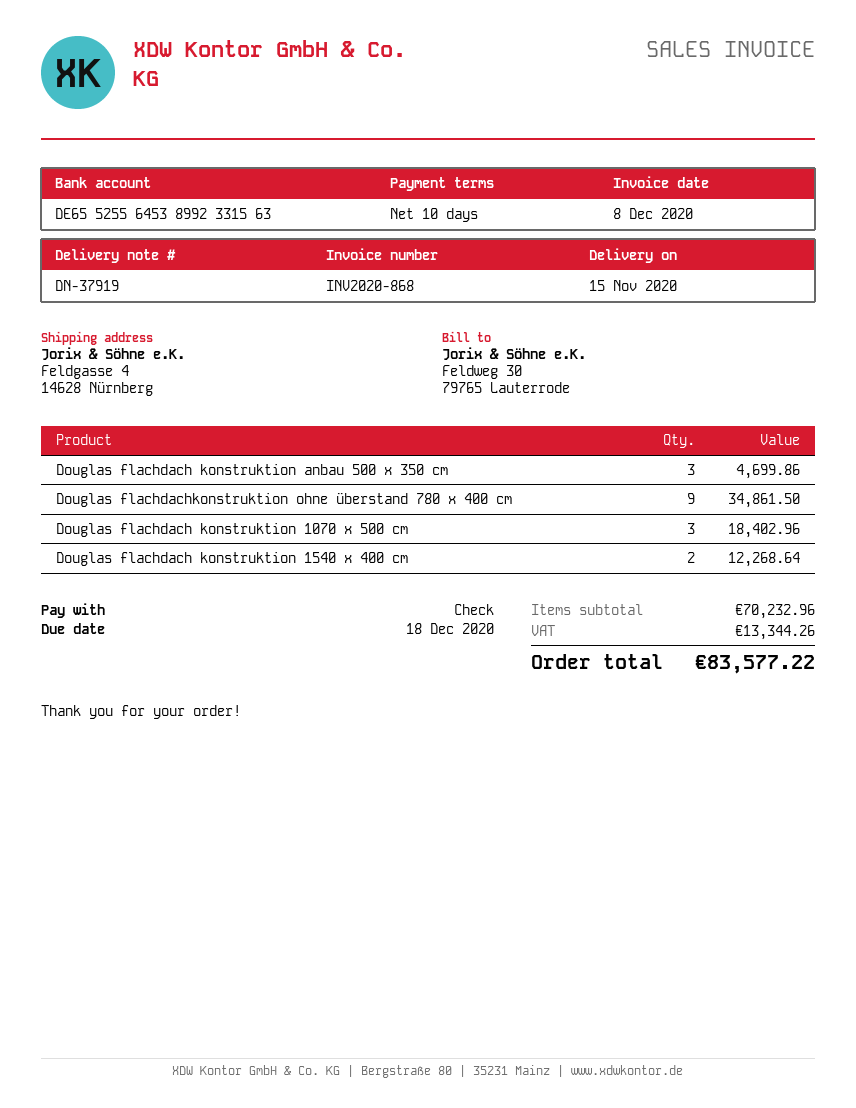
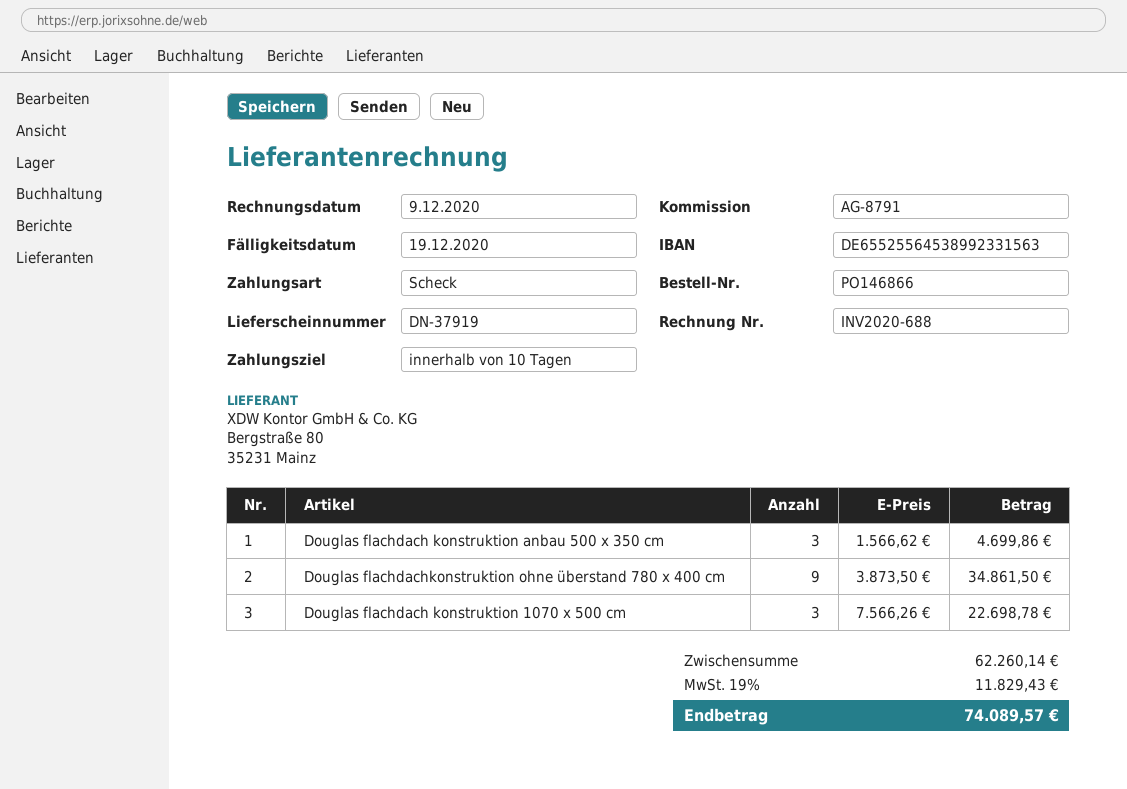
invoice number: INV2020-868 -> INV2020-688
invoice date: 2020-12-08 -> 2020-12-09
due date: 2020-12-18 -> 2020-12-19
Douglas flachdach konstruktion 1070 x 500 cm: 3 for 18402.96 -> 3 for 22698.78
Douglas flachdach konstruktion 1540 x 400 cm: 2 for 12268.64 -> none
subtotal: 70232.96 -> 62260.14
tax: 13344.26 -> 11829.43
total: 83577.22 -> 74089.57

